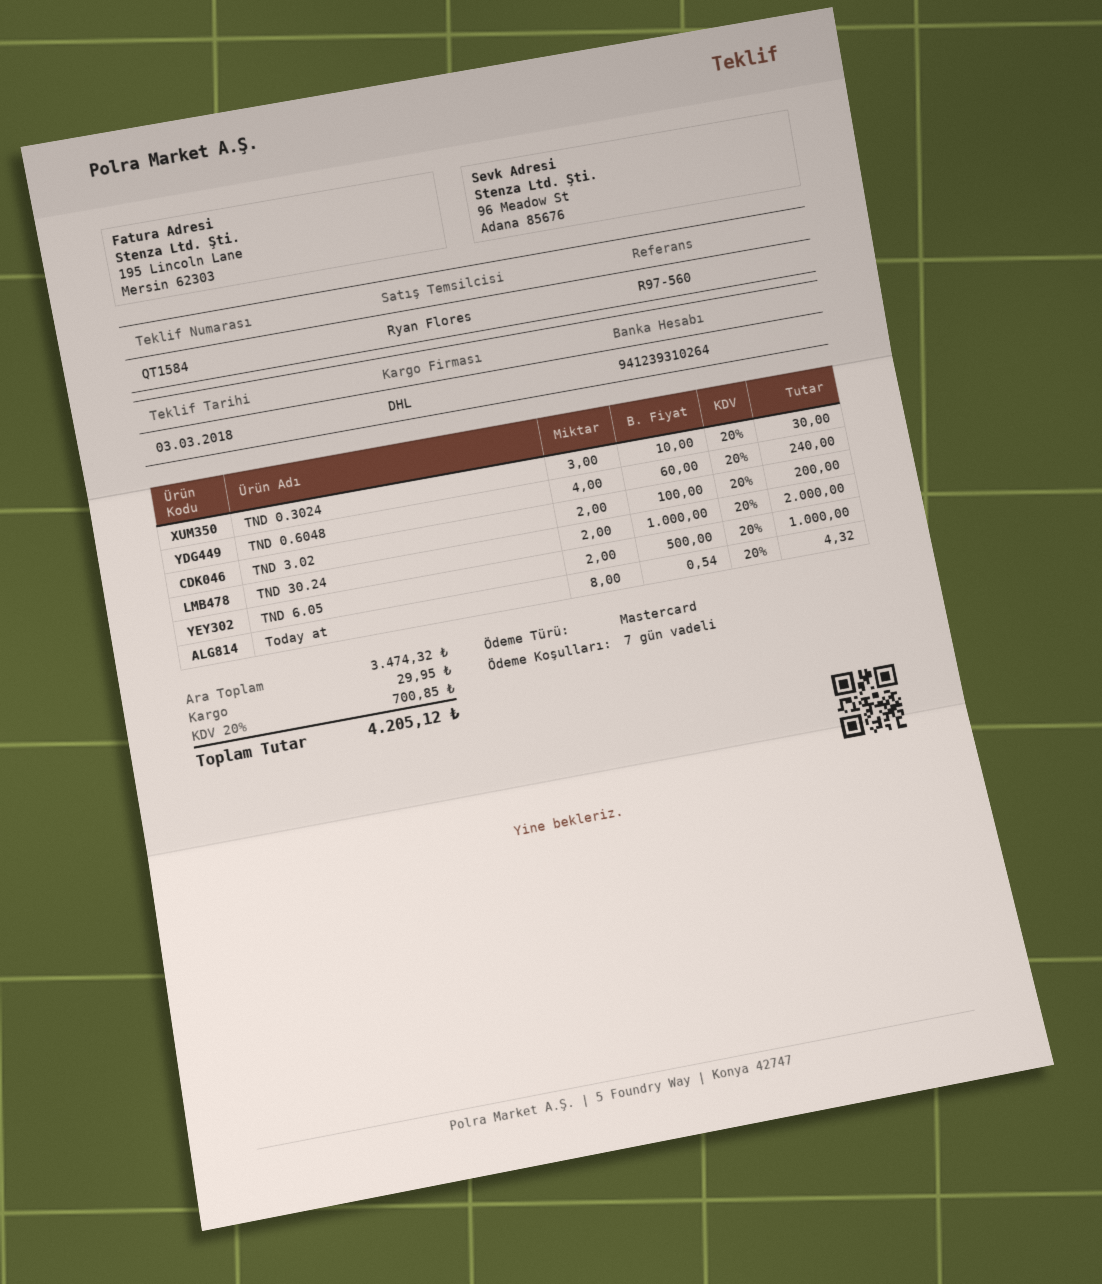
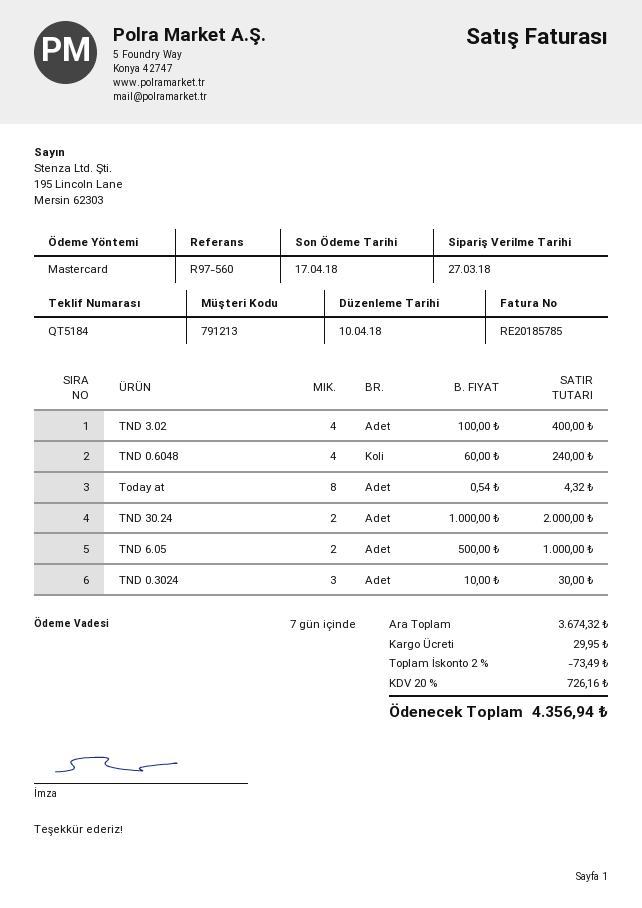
quote number: QT1584 -> QT5184
TND 3.02: 2 x 100.00 = 200.00 -> 4 x 100.00 = 400.00
subtotal: 3474.32 -> 3674.32
discount: none -> 2% = 73.49
tax: 20% = 700.85 -> 20% = 726.16
total: 4205.12 -> 4356.94

